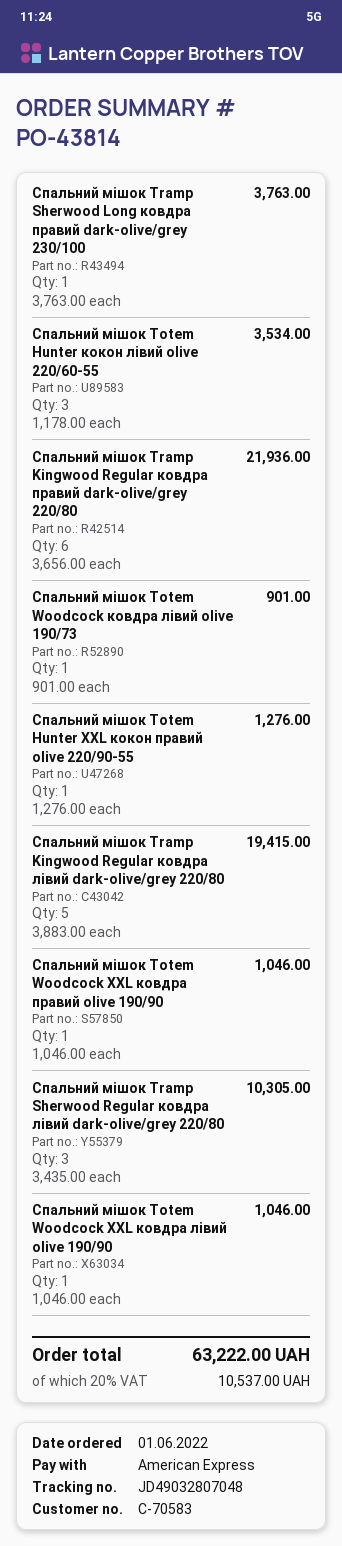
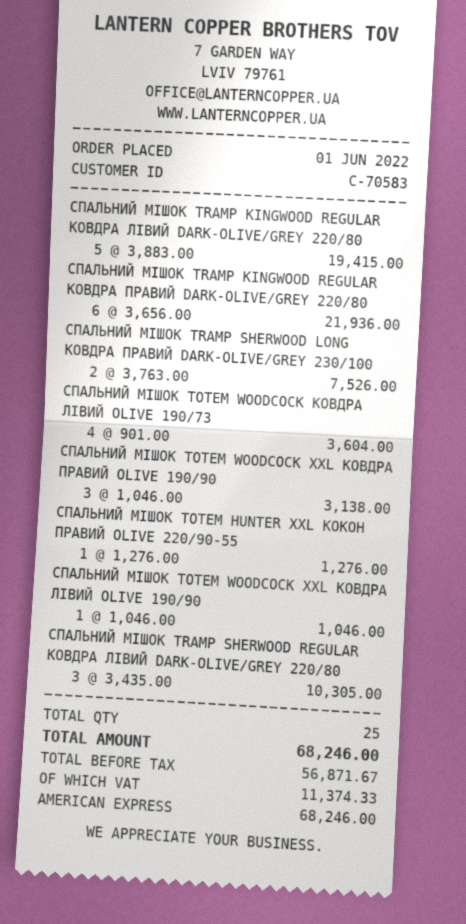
Спальний мішок Tramp Sherwood Long ковдра правий dark-olive/grey 230/100: 1 x 3763.00 = 3763.00 -> 2 x 3763.00 = 7526.00
Спальний мішок Totem Hunter кокон лівий olive 220/60-55: 3 x 1178.00 = 3534.00 -> none
Спальний мішок Totem Woodcock ковдра лівий olive 190/73: 1 x 901.00 = 901.00 -> 4 x 901.00 = 3604.00
Спальний мішок Totem Woodcock XXL ковдра правий olive 190/90: 1 x 1046.00 = 1046.00 -> 3 x 1046.00 = 3138.00
tax: 10537.00 -> 11374.33
total: 63222.00 -> 68246.00

